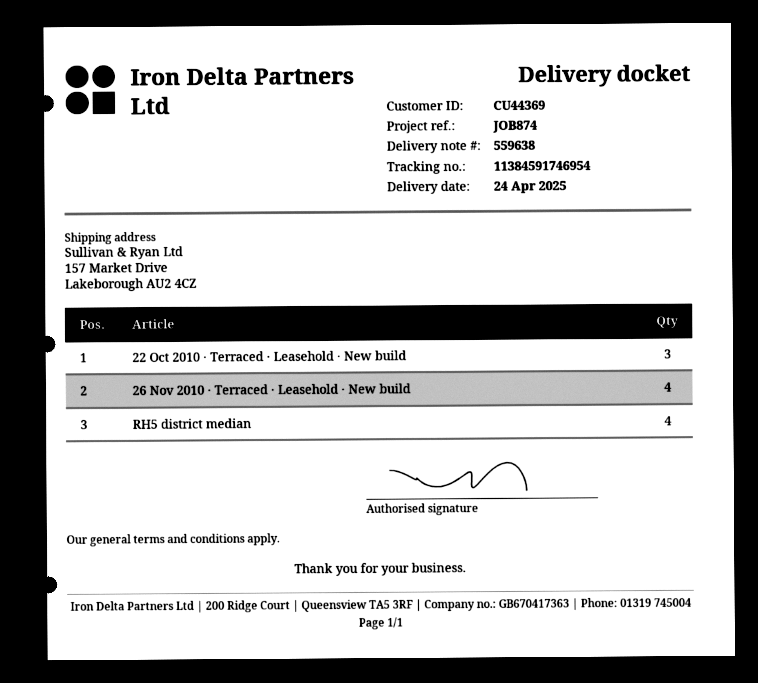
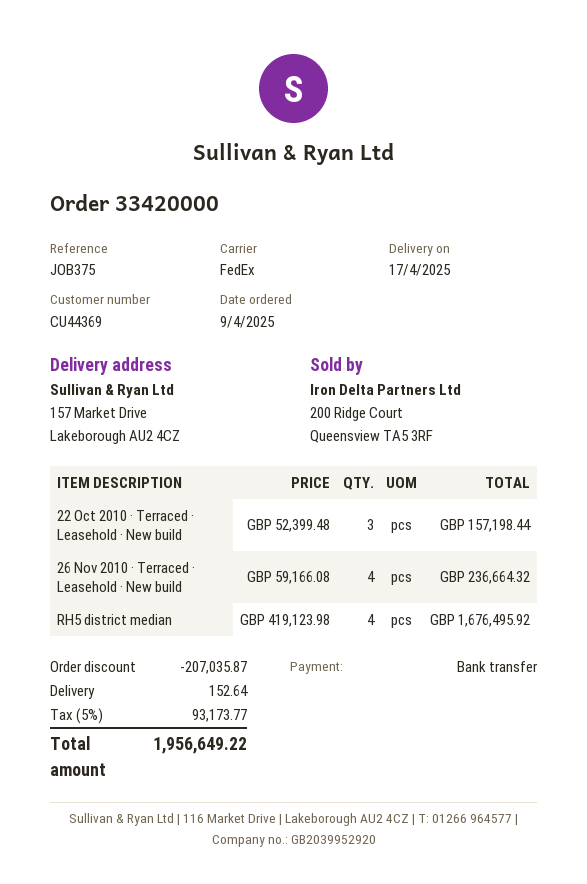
delivery date: 2025-04-24 -> 2025-04-17
reference: JOB874 -> JOB375

